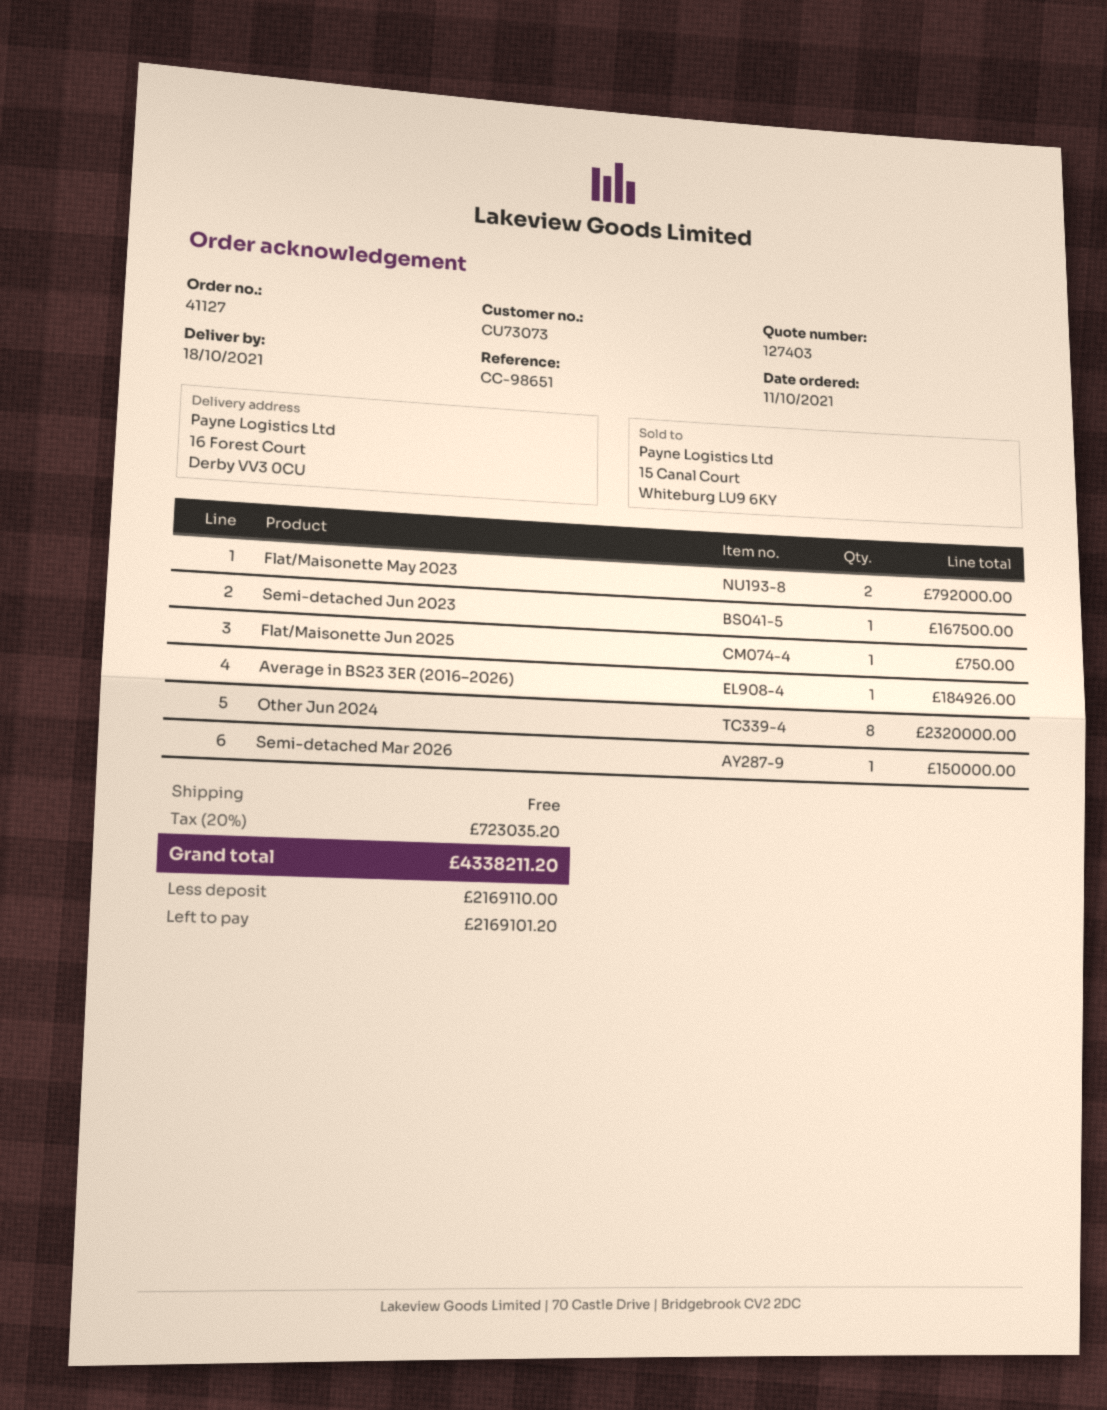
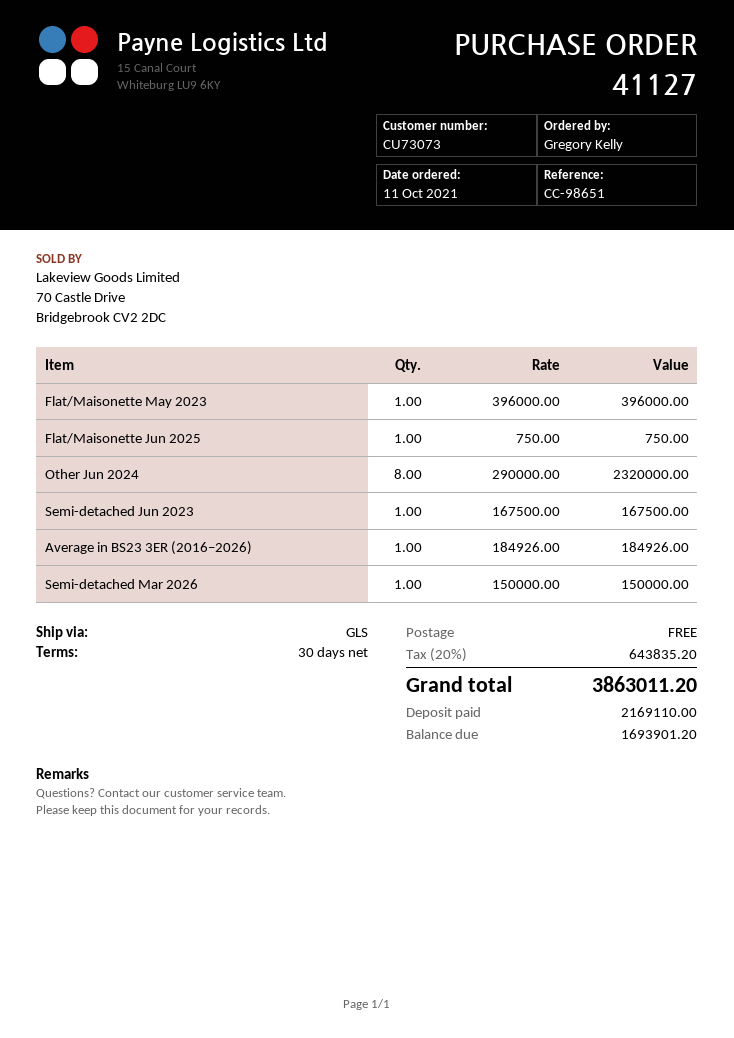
Flat/Maisonette May 2023: 2 for 792000.00 -> 1 for 396000.00
tax: 20% = 723035.20 -> 20% = 643835.20
total: 4338211.20 -> 3863011.20
balance: 2169101.20 -> 1693901.20

